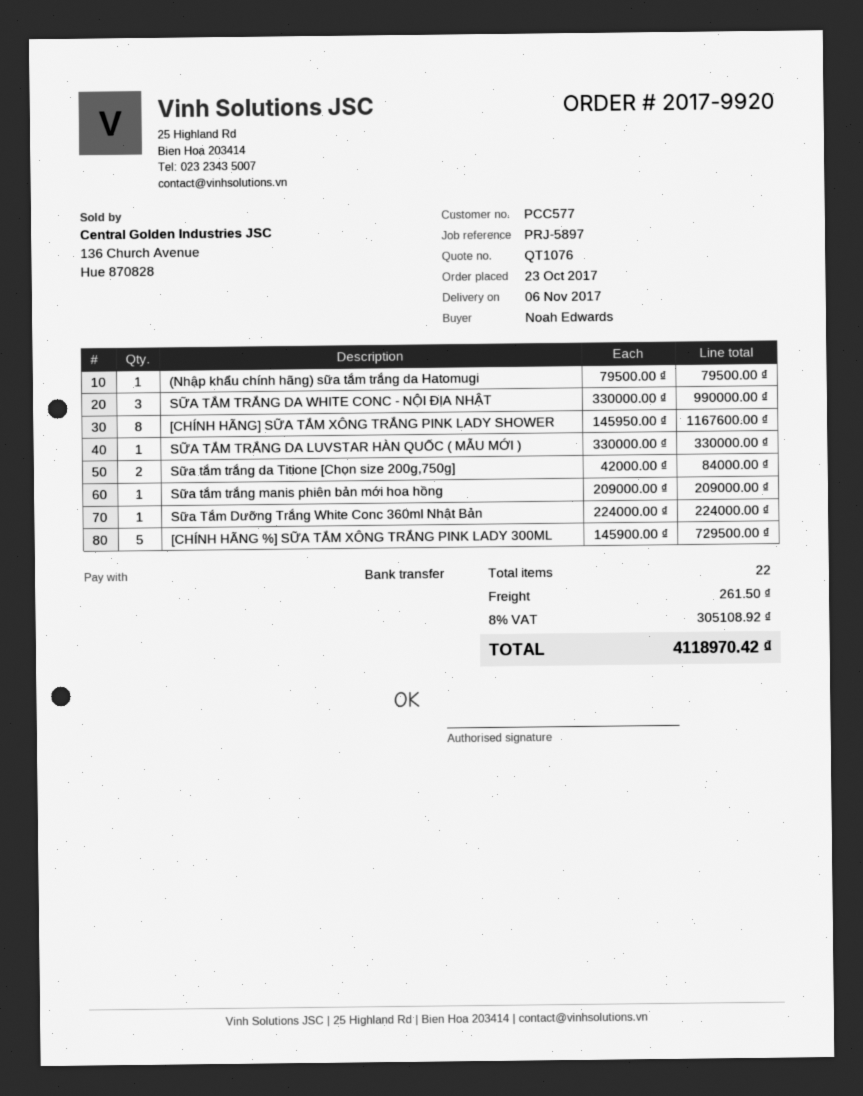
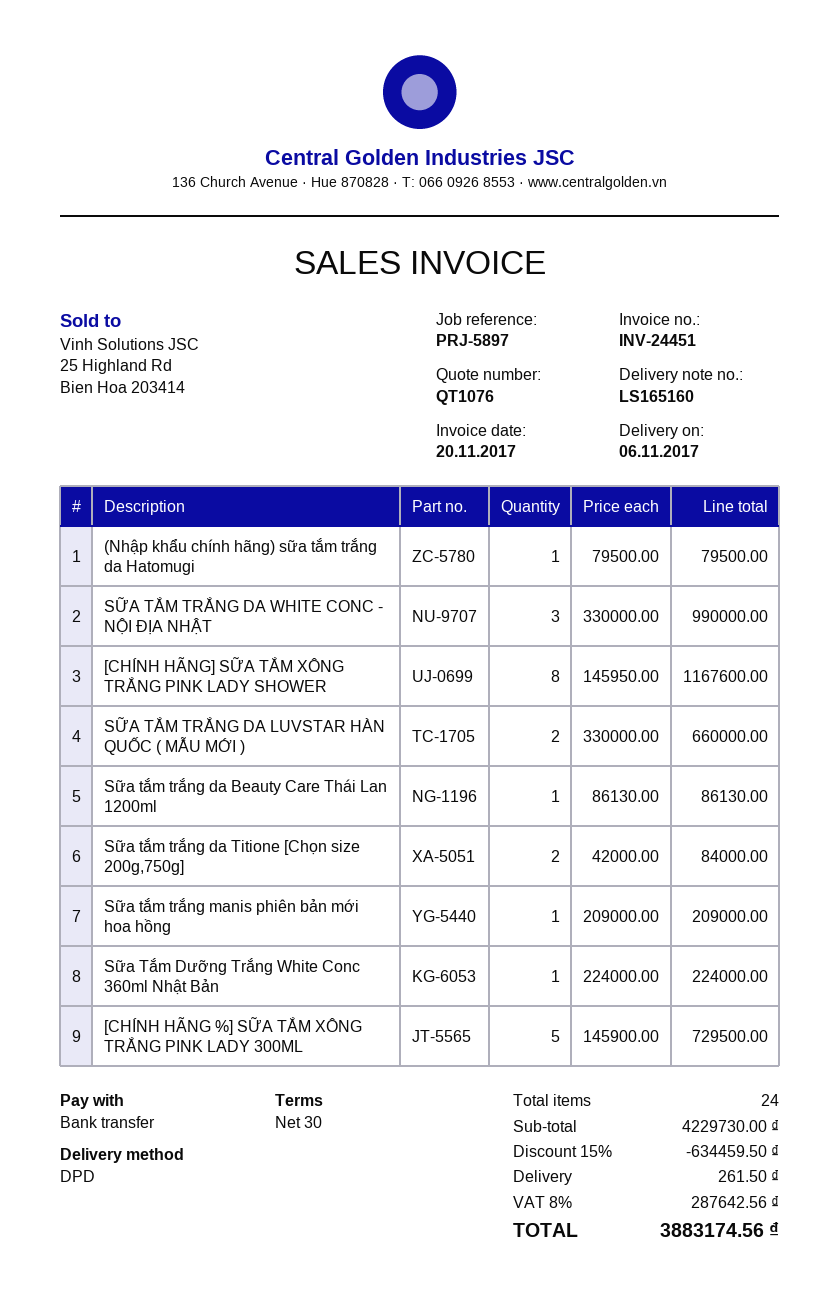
SỮA TẮM TRẮNG DA LUVSTAR HÀN QUỐC ( MẪU MỚI ): 1 x 330000.00 = 330000.00 -> 2 x 330000.00 = 660000.00
Sữa tắm trắng da Beauty Care Thái Lan 1200ml: none -> 1 x 86130.00 = 86130.00
total quantity: 22 -> 24
discount: none -> 15% = 634459.50
tax: 8% = 305108.92 -> 8% = 287642.56
total: 4118970.42 -> 3883174.56

